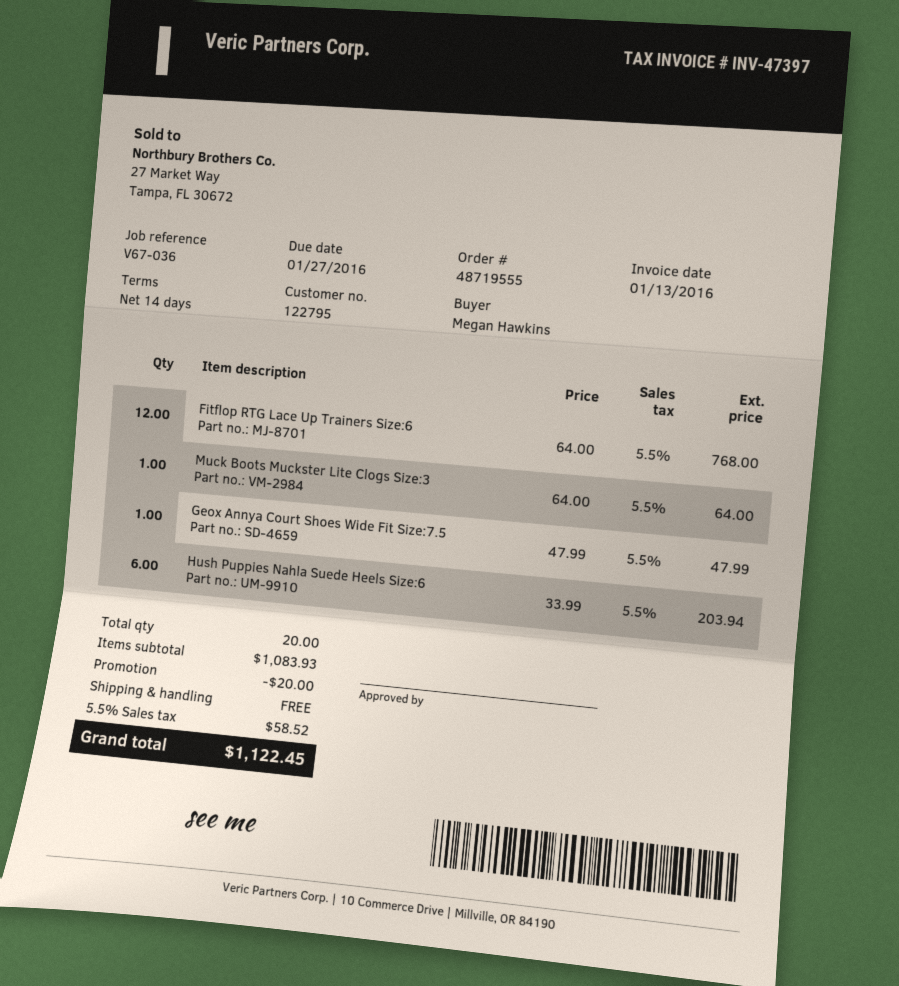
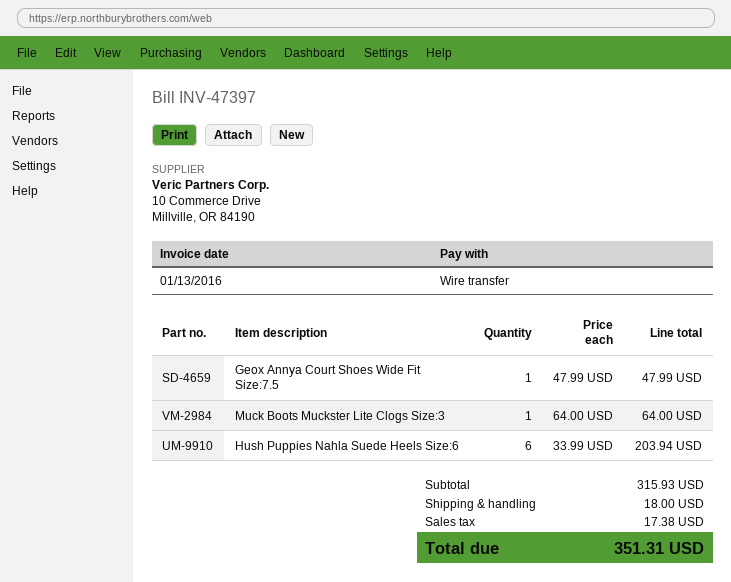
Fitflop RTG Lace Up Trainers Size:6: 12 x 64.00 = 768.00 -> none
subtotal: 1083.93 -> 315.93
discount: 20.00 -> none
shipping: 0.00 -> 18.00
tax: 58.52 -> 17.38
total: 1122.45 -> 351.31

